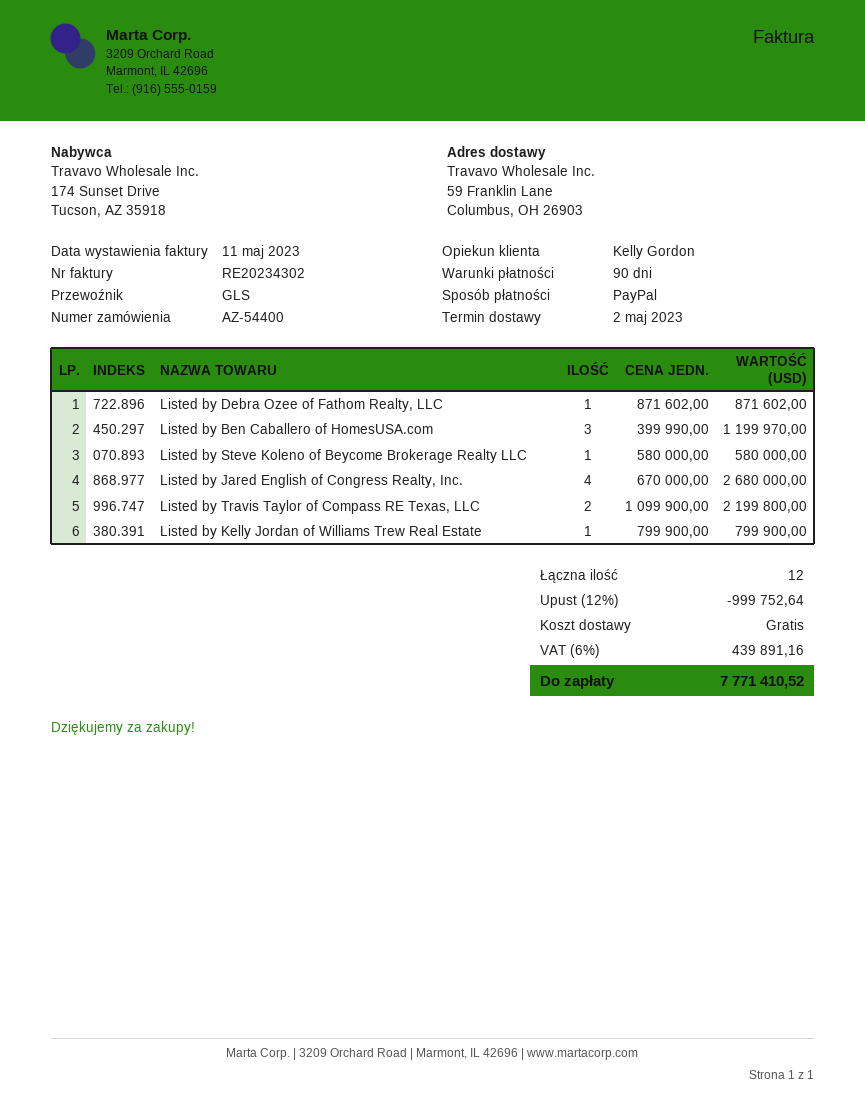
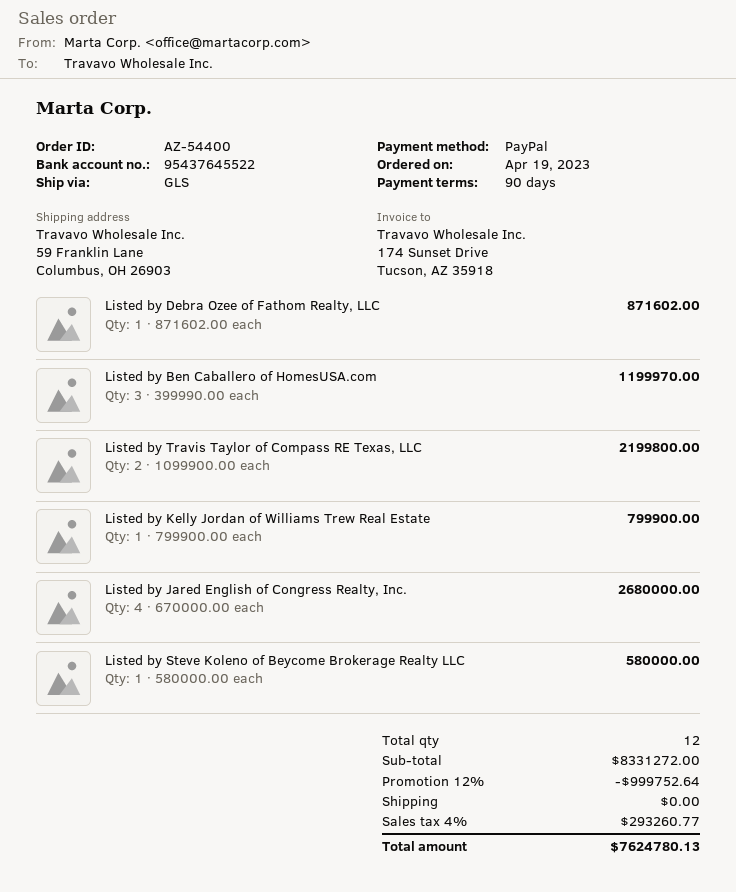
tax: 6% = 439891.16 -> 4% = 293260.77
total: 7771410.52 -> 7624780.13

